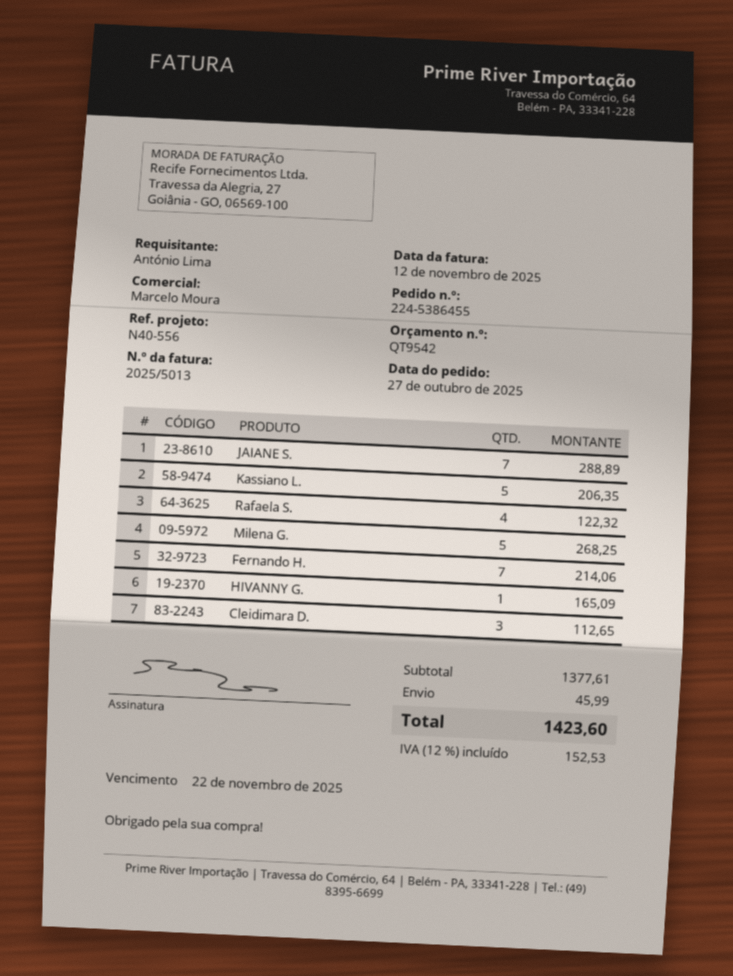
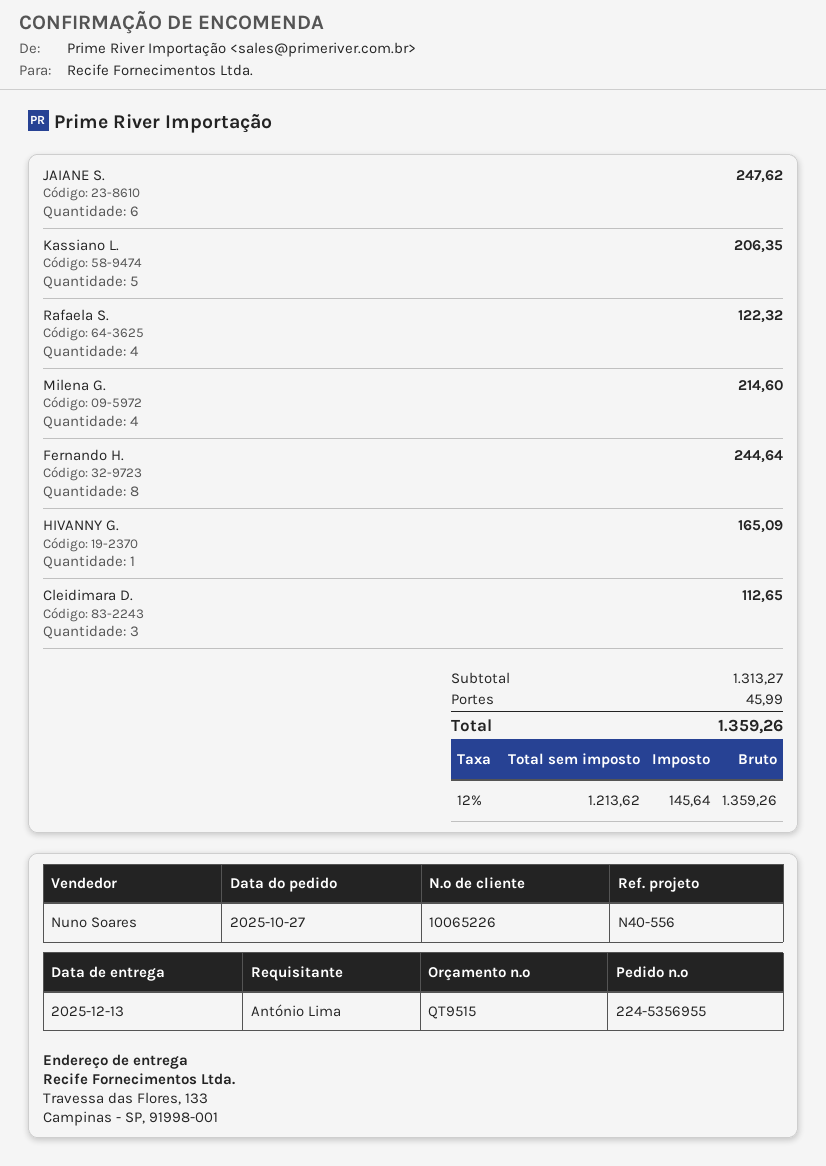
quote number: QT9542 -> QT9515
order number: 224-5386455 -> 224-5356955
sales rep: Marcelo Moura -> Nuno Soares
JAIANE S.: 7 for 288.89 -> 6 for 247.62
Milena G.: 5 for 268.25 -> 4 for 214.60
Fernando H.: 7 for 214.06 -> 8 for 244.64
subtotal: 1377.61 -> 1313.27
tax: 12% = 152.53 -> 12% = 145.64
total: 1423.60 -> 1359.26

